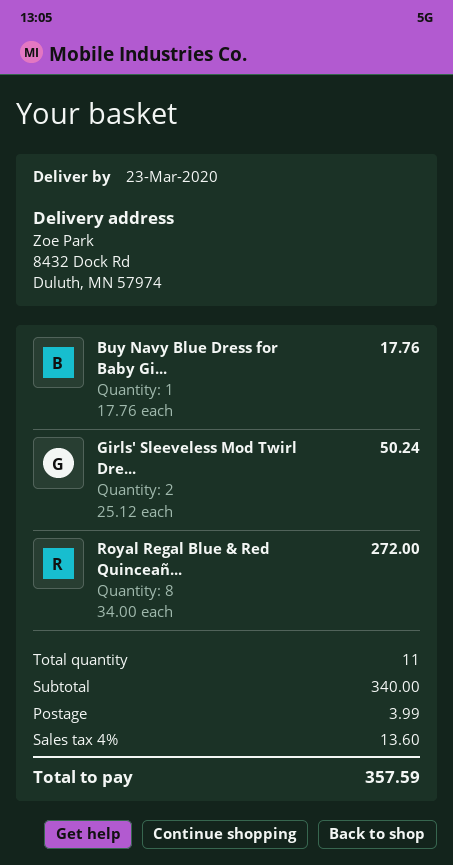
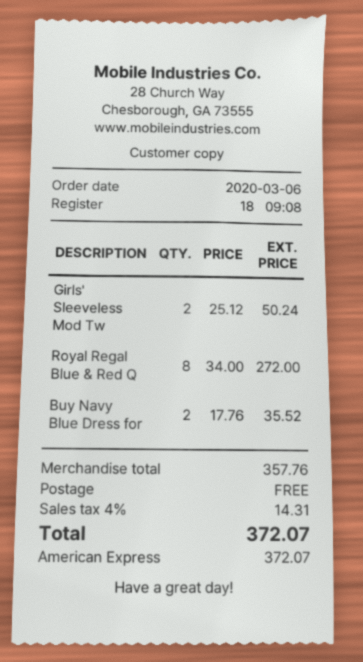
Buy Navy Blue Dress for Baby Gi...: 1 x 17.76 = 17.76 -> 2 x 17.76 = 35.52
subtotal: 340.00 -> 357.76
shipping: 3.99 -> 0.00
tax: 4% = 13.60 -> 4% = 14.31
total: 357.59 -> 372.07

